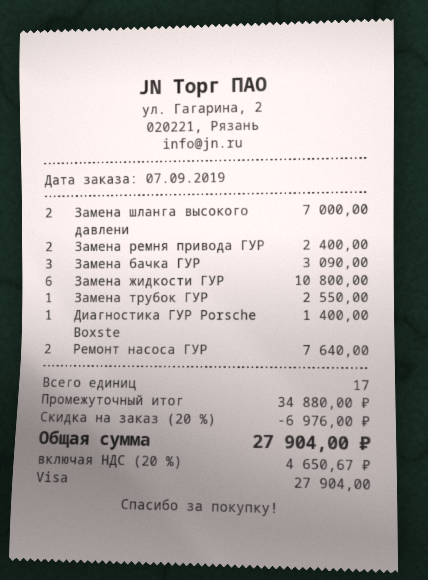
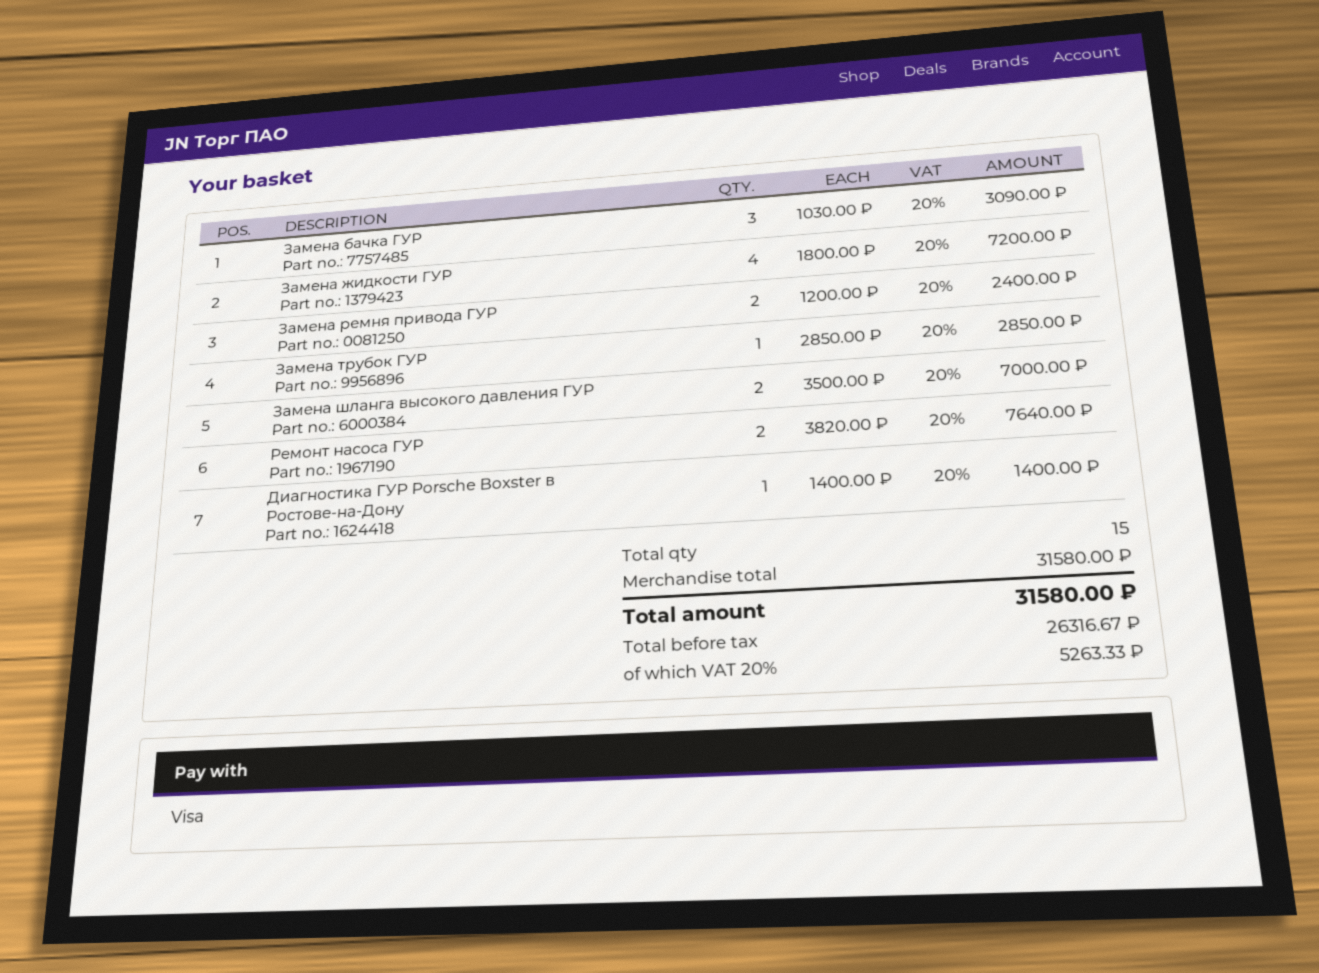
Замена жидкости ГУР: 6 for 10800.00 -> 4 for 7200.00
Замена трубок ГУР: 1 for 2550.00 -> 1 for 2850.00
total quantity: 17 -> 15
subtotal: 34880.00 -> 31580.00
discount: 20% = 6976.00 -> none
tax: 20% = 4650.67 -> 20% = 5263.33
total: 27904.00 -> 31580.00

